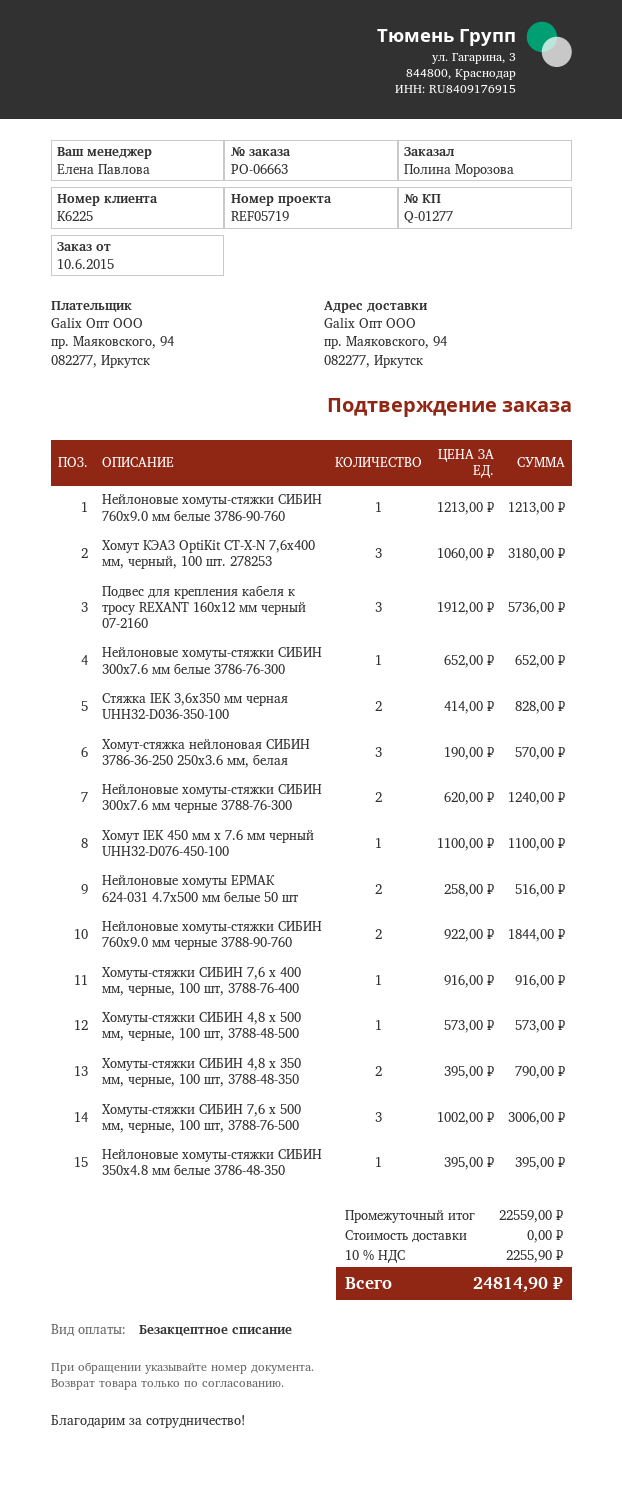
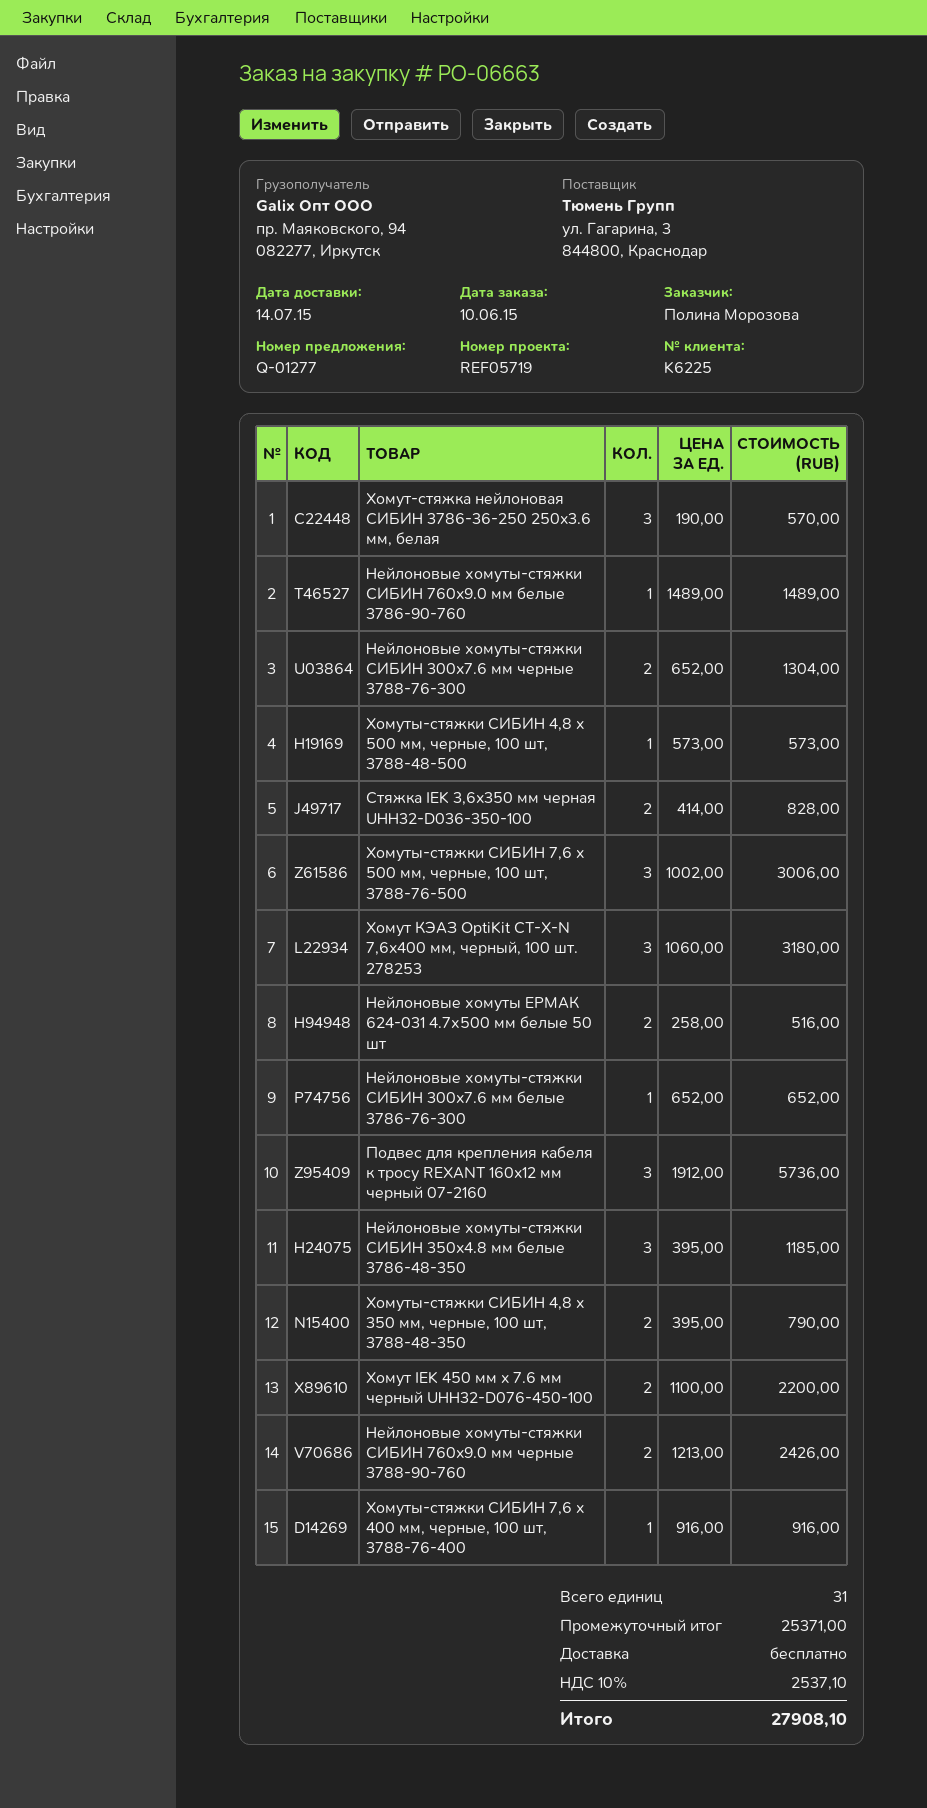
Нейлоновые хомуты-стяжки СИБИН 760x9.0 мм белые 3786-90-760: 1 x 1213.00 = 1213.00 -> 1 x 1489.00 = 1489.00
Нейлоновые хомуты-стяжки СИБИН 300x7.6 мм черные 3788-76-300: 2 x 620.00 = 1240.00 -> 2 x 652.00 = 1304.00
Хомут IEK 450 мм x 7.6 мм черный UHH32-D076-450-100: 1 x 1100.00 = 1100.00 -> 2 x 1100.00 = 2200.00
Нейлоновые хомуты-стяжки СИБИН 760x9.0 мм черные 3788-90-760: 2 x 922.00 = 1844.00 -> 2 x 1213.00 = 2426.00
Нейлоновые хомуты-стяжки СИБИН 350x4.8 мм белые 3786-48-350: 1 x 395.00 = 395.00 -> 3 x 395.00 = 1185.00
subtotal: 22559.00 -> 25371.00
tax: 10% = 2255.90 -> 10% = 2537.10
total: 24814.90 -> 27908.10

